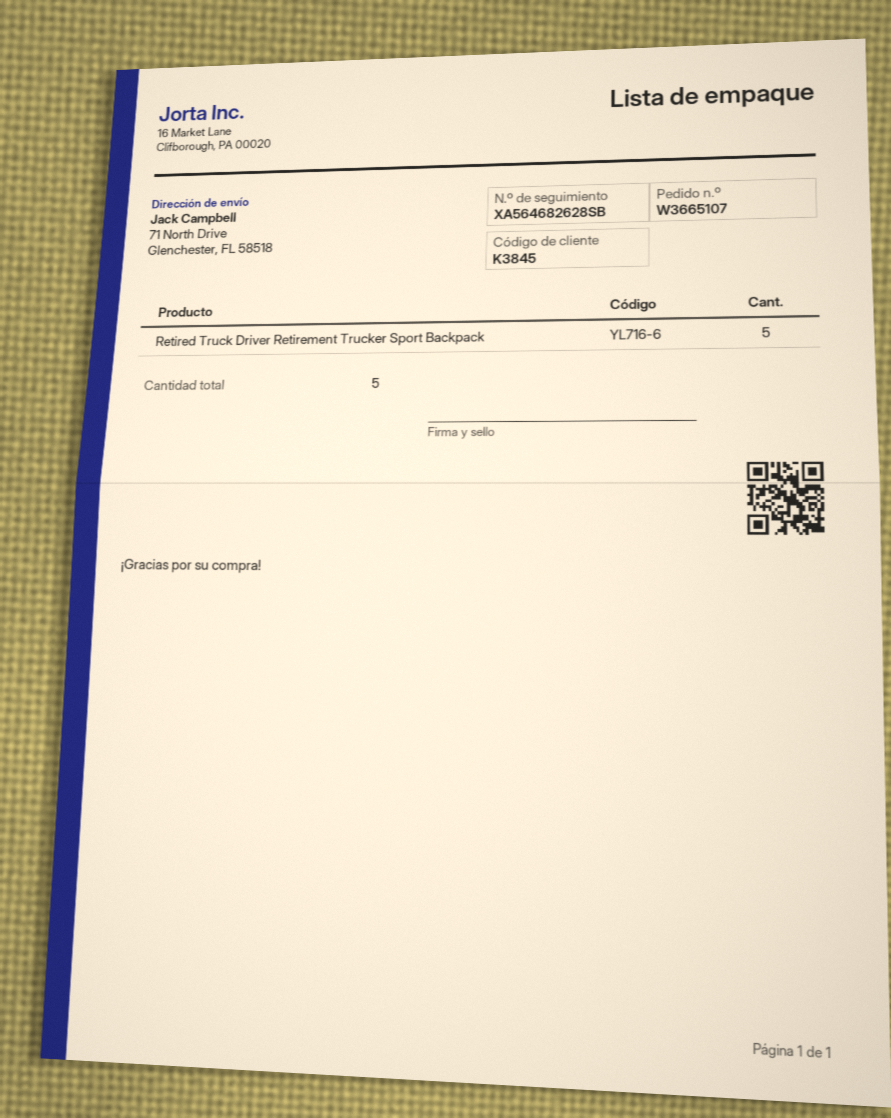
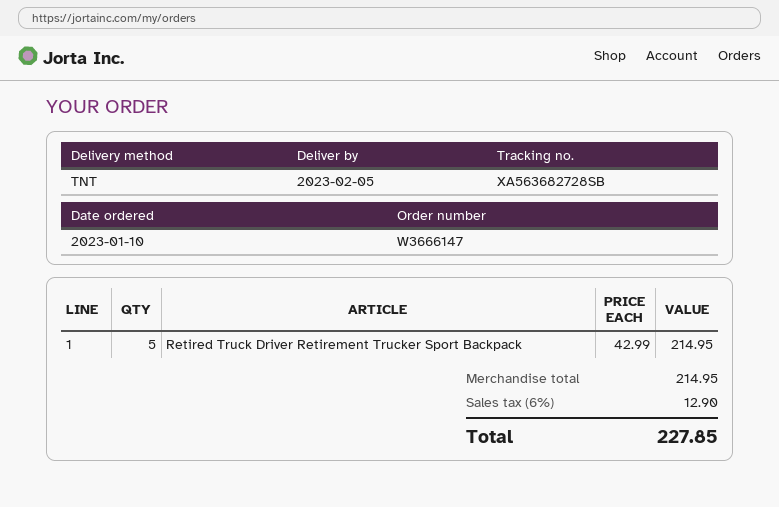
order number: W3665107 -> W3666147
tracking number: XA564682628SB -> XA563682728SB

